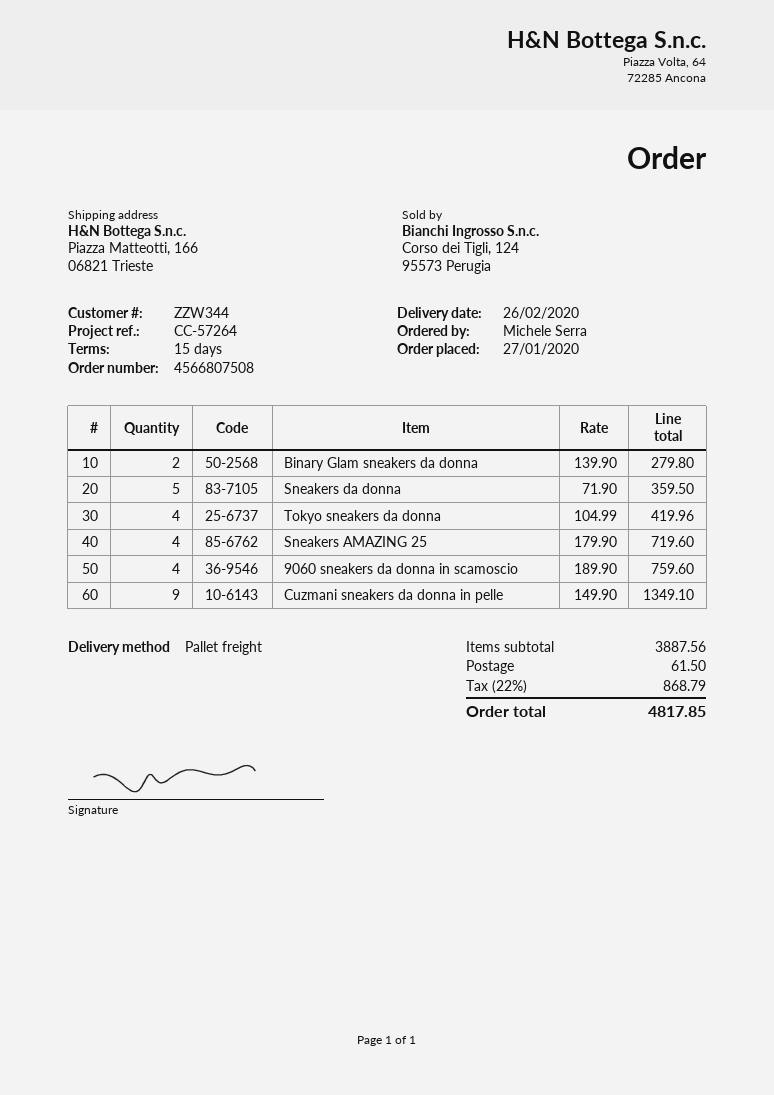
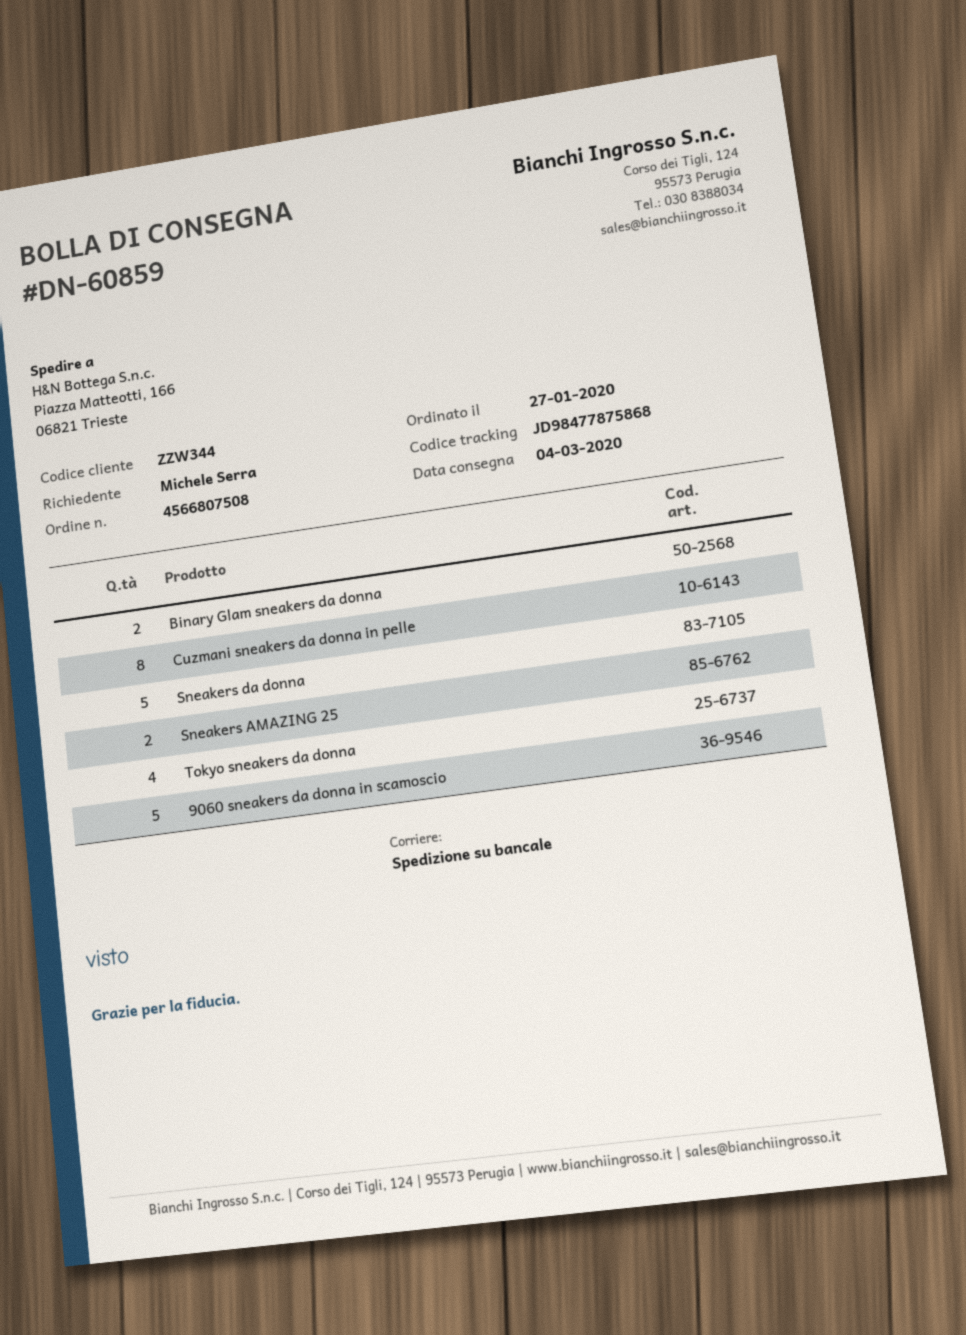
delivery date: 2020-02-26 -> 2020-03-04
Sneakers AMAZING 25: 4 -> 2
9060 sneakers da donna in scamoscio: 4 -> 5
Cuzmani sneakers da donna in pelle: 9 -> 8

